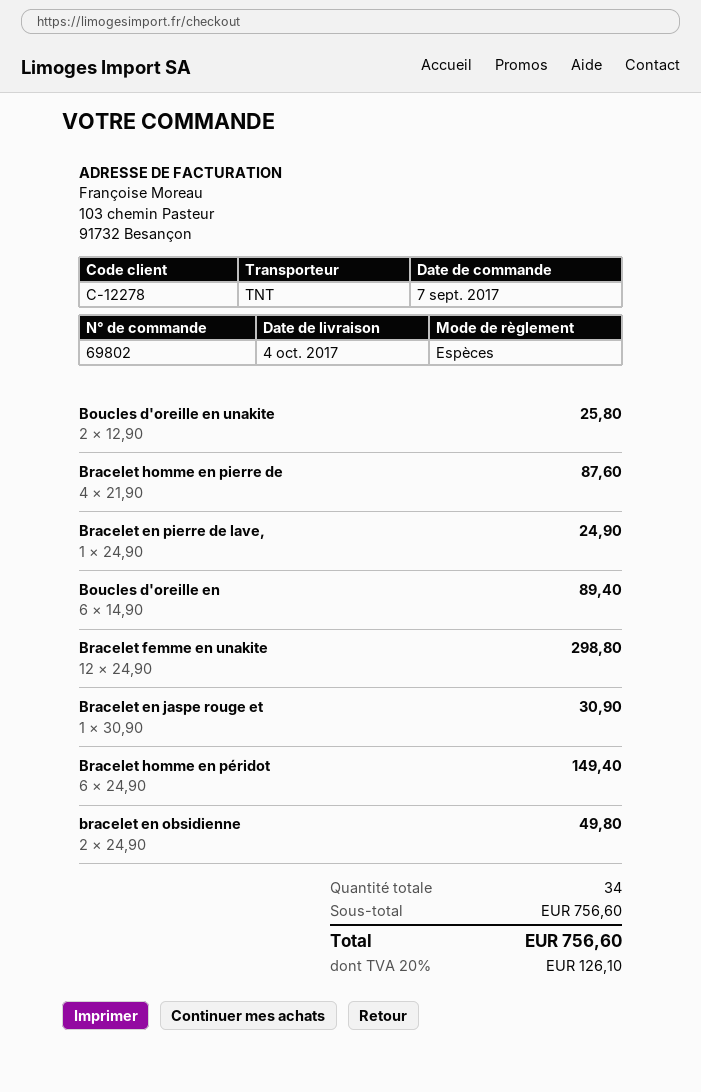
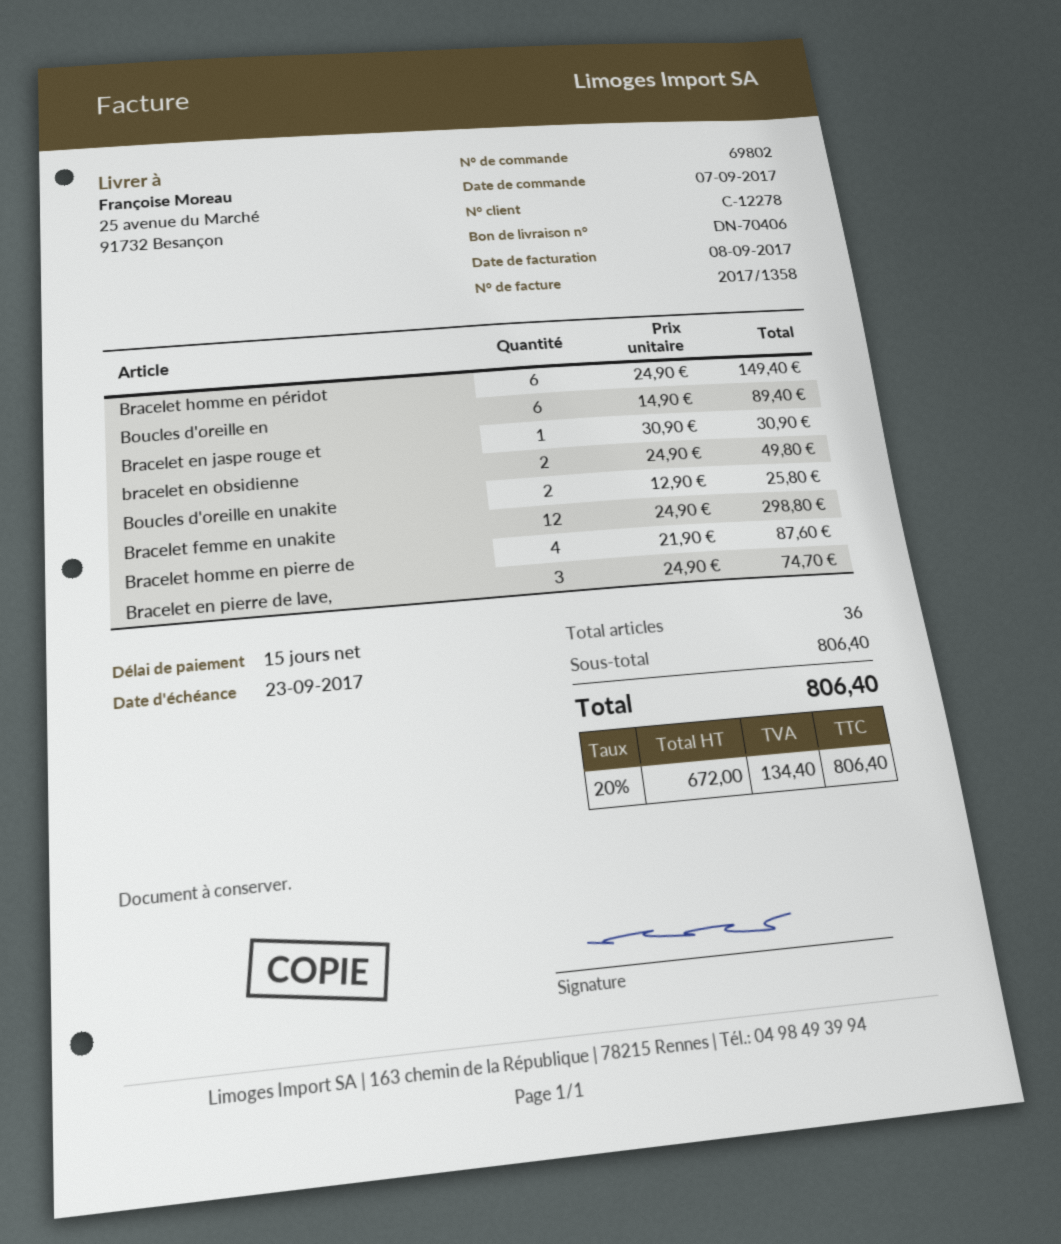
Bracelet en pierre de lave,: 1 x 24.90 = 24.90 -> 3 x 24.90 = 74.70
total quantity: 34 -> 36
subtotal: 756.60 -> 806.40
tax: 20% = 126.10 -> 20% = 134.40
total: 756.60 -> 806.40

